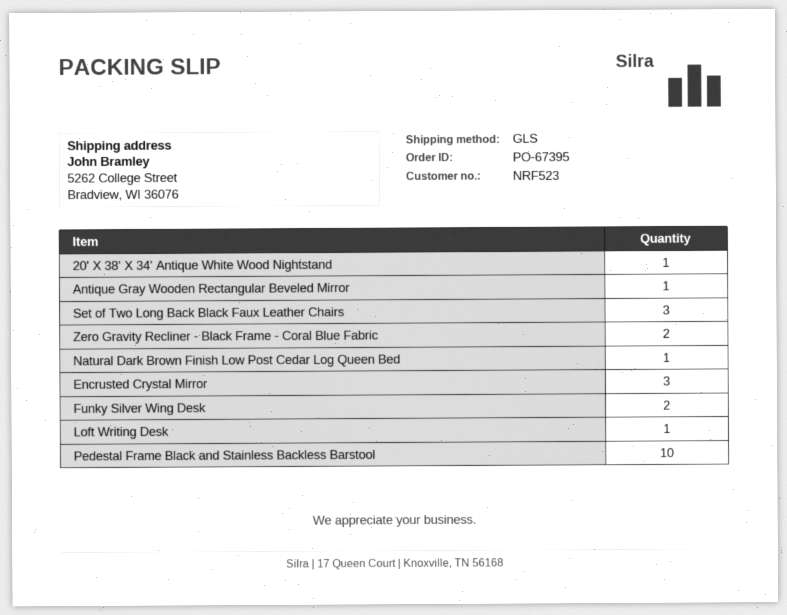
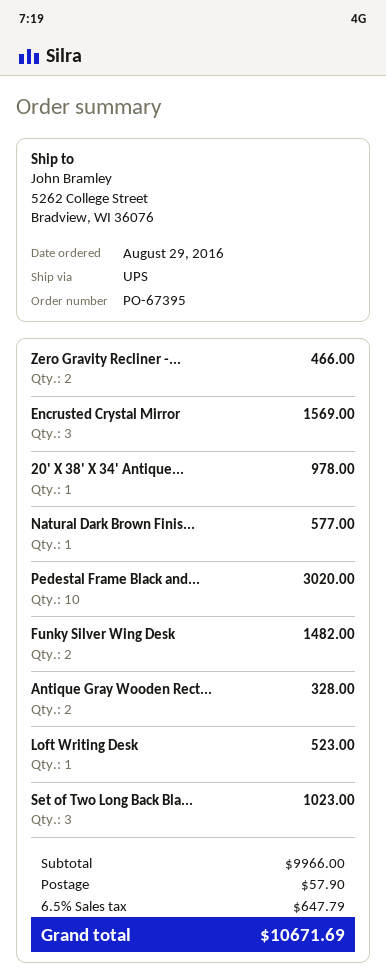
shipping method: GLS -> UPS
Antique Gray Wooden Rectangular Beveled Mirror: 1 -> 2

